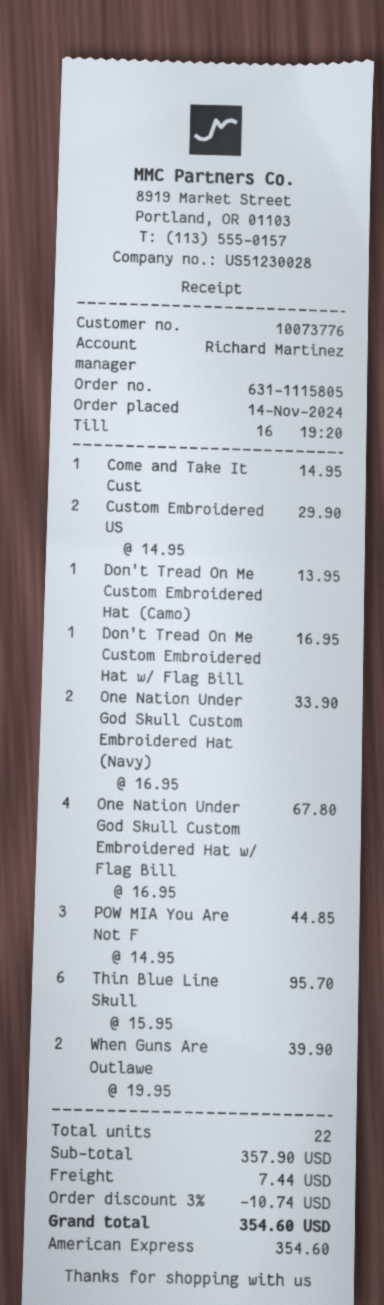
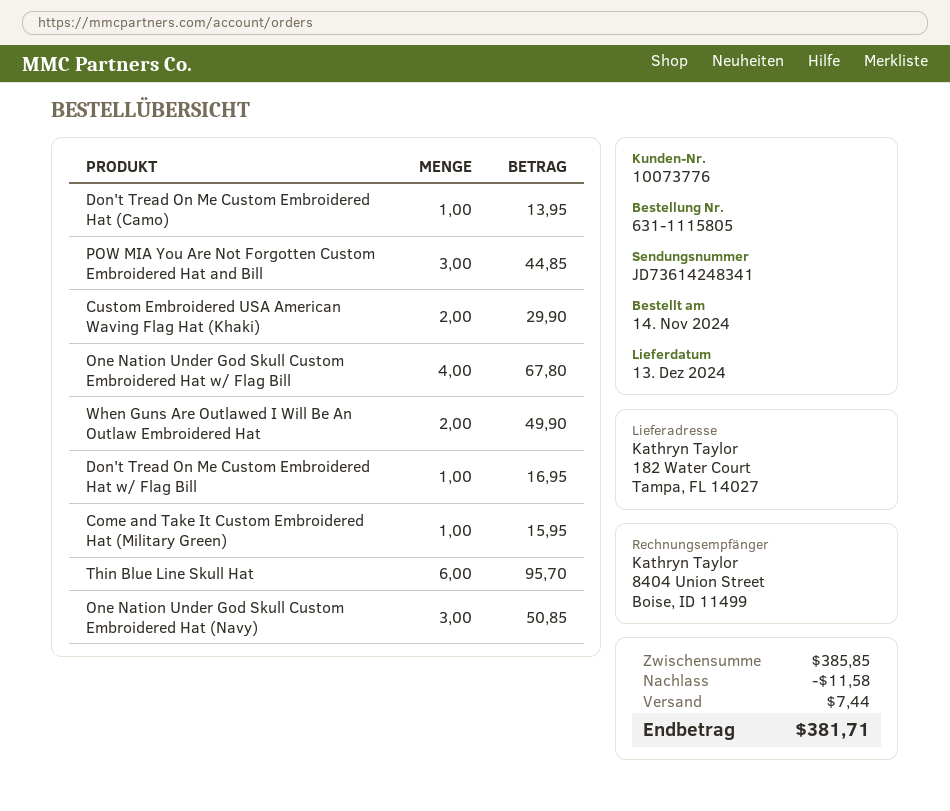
Come and Take It Cust: 1 for 14.95 -> 1 for 15.95
One Nation Under God Skull Custom Embroidered Hat (Navy): 2 for 33.90 -> 3 for 50.85
When Guns Are Outlawe: 2 for 39.90 -> 2 for 49.90
subtotal: 357.90 -> 385.85
discount: 10.74 -> 11.58
total: 354.60 -> 381.71

